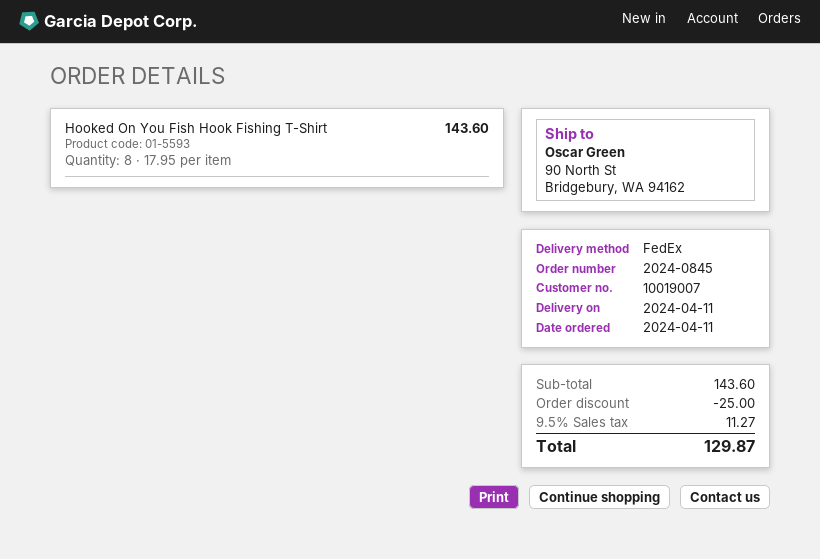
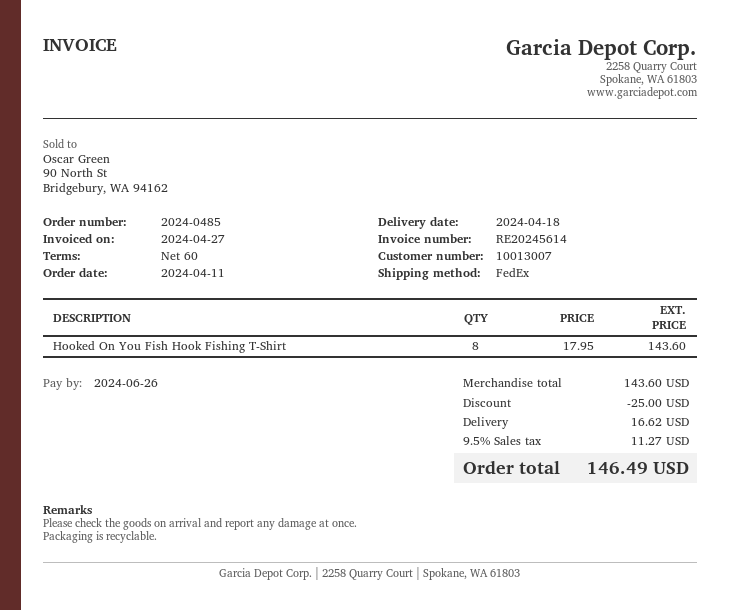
order number: 2024-0845 -> 2024-0485
delivery date: 2024-04-11 -> 2024-04-18
customer number: 10019007 -> 10013007
shipping: none -> 16.62
total: 129.87 -> 146.49

